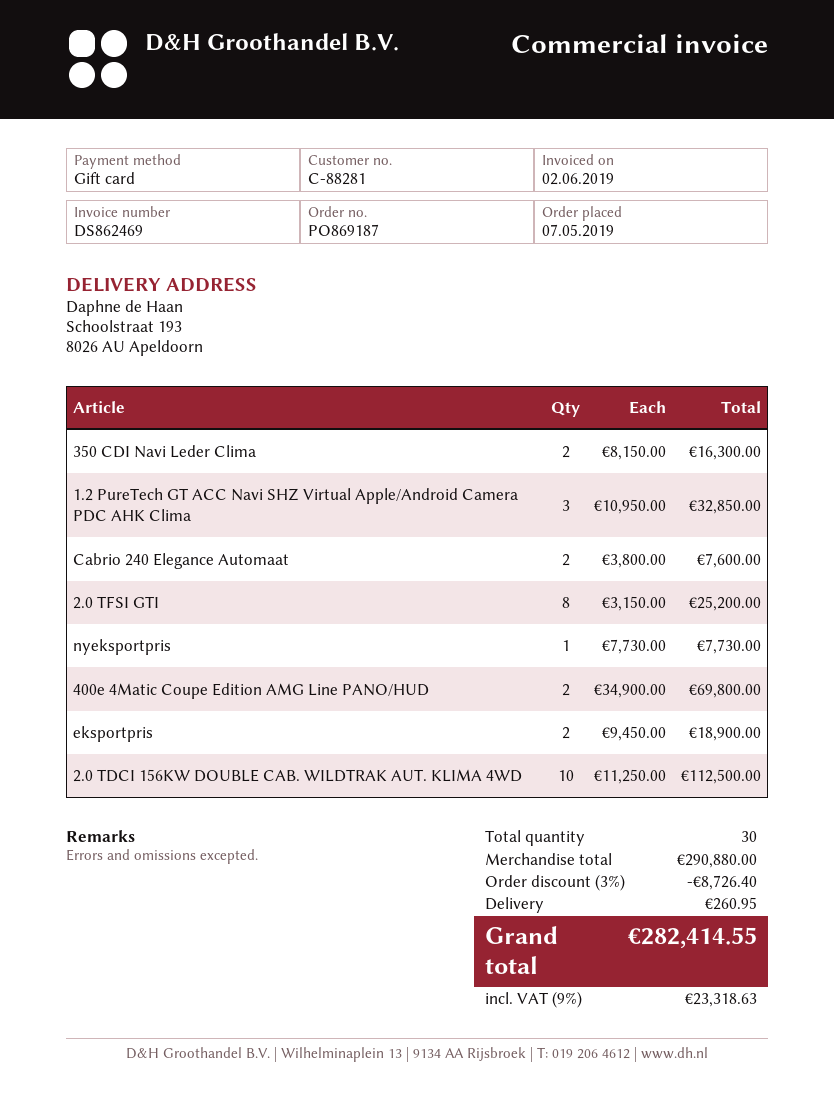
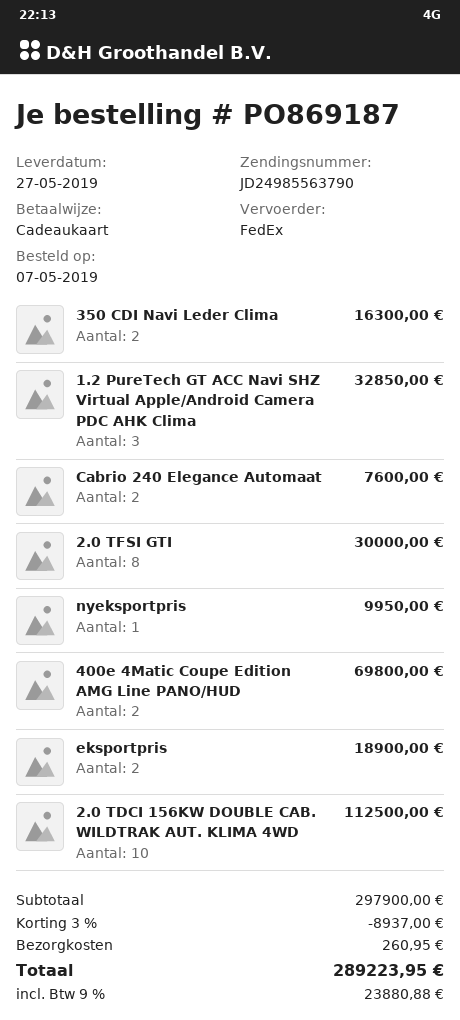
2.0 TFSI GTI: 8 for 25200.00 -> 8 for 30000.00
nyeksportpris: 1 for 7730.00 -> 1 for 9950.00
subtotal: 290880.00 -> 297900.00
discount: 3% = 8726.40 -> 3% = 8937.00
tax: 9% = 23318.63 -> 9% = 23880.88
total: 282414.55 -> 289223.95

